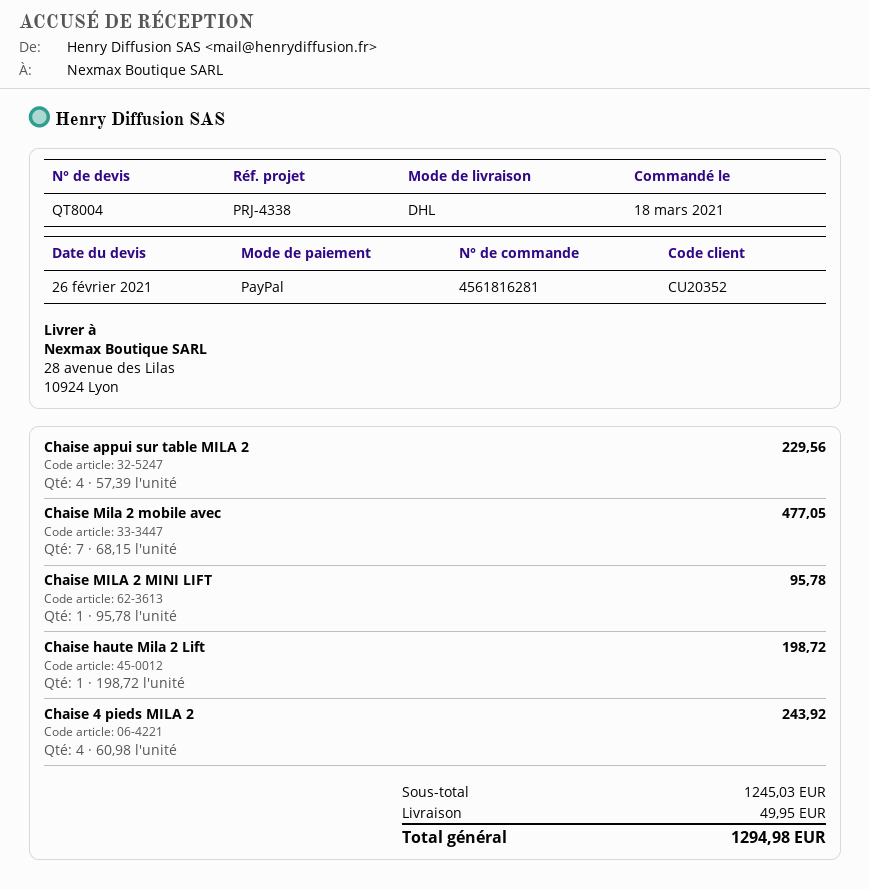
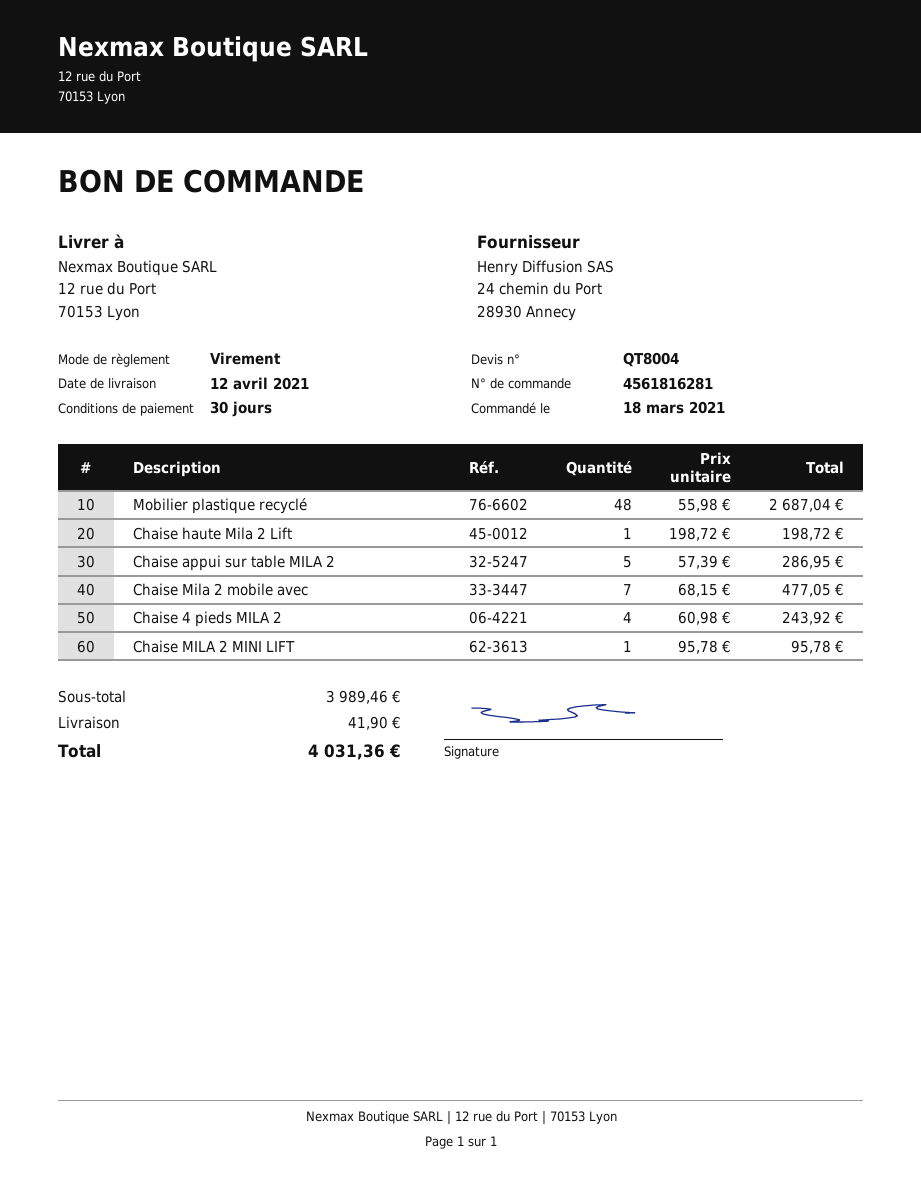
payment method: PayPal -> bank transfer
ship to: 28 avenue des Lilas, 10924 Lyon -> 12 rue du Port, 70153 Lyon
Chaise appui sur table MILA 2: 4 x 57.39 = 229.56 -> 5 x 57.39 = 286.95
Mobilier plastique recyclé: none -> 48 x 55.98 = 2687.04
subtotal: 1245.03 -> 3989.46
shipping: 49.95 -> 41.90
total: 1294.98 -> 4031.36

